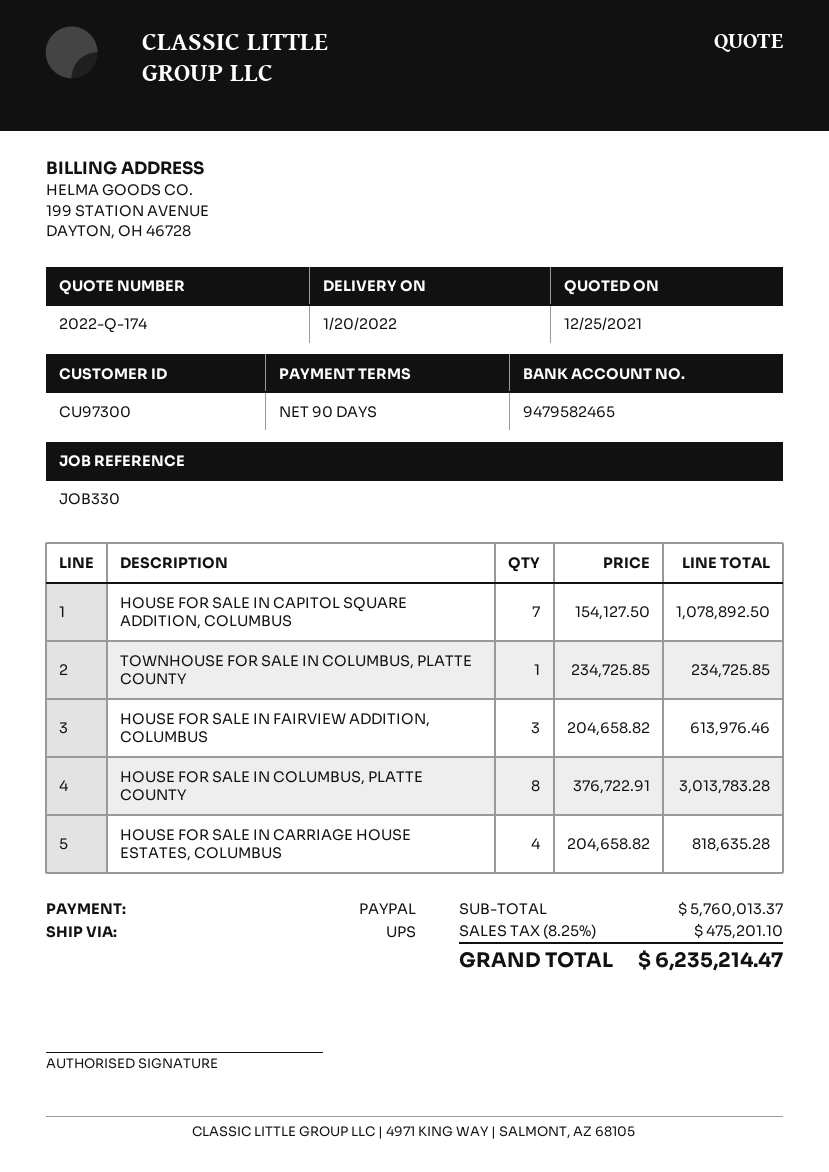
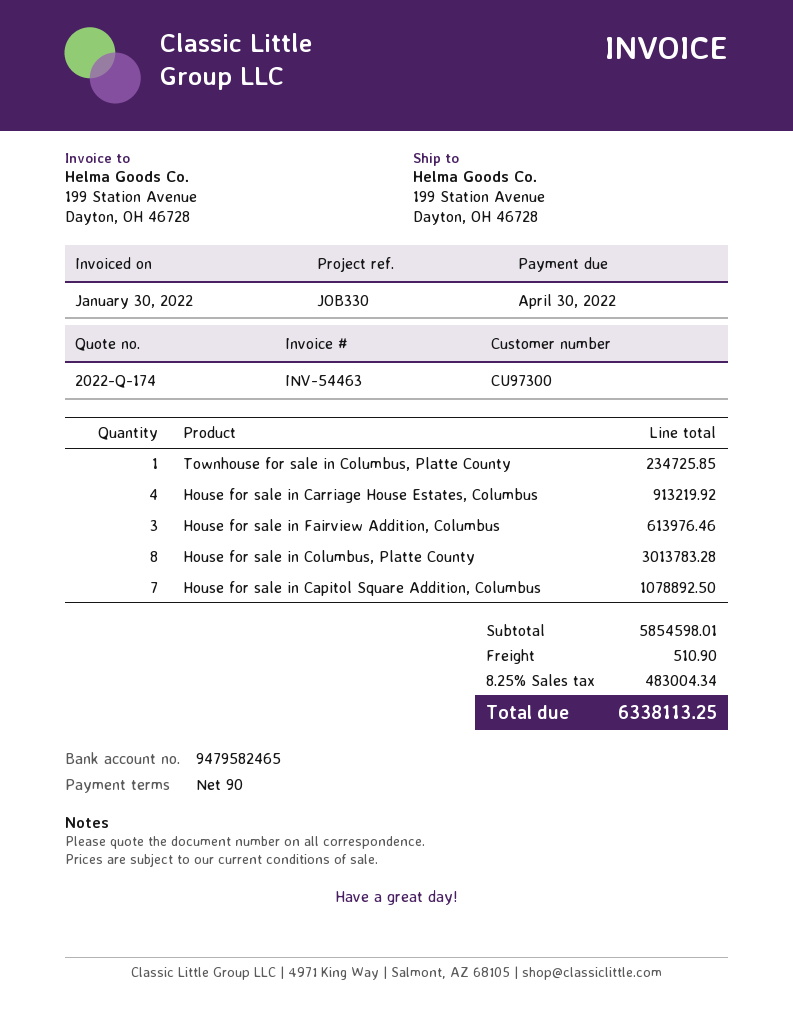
HOUSE FOR SALE IN CARRIAGE HOUSE ESTATES, COLUMBUS: 4 for 818635.28 -> 4 for 913219.92
subtotal: 5760013.37 -> 5854598.01
shipping: none -> 510.90
tax: 8.25% = 475201.10 -> 8.25% = 483004.34
total: 6235214.47 -> 6338113.25

